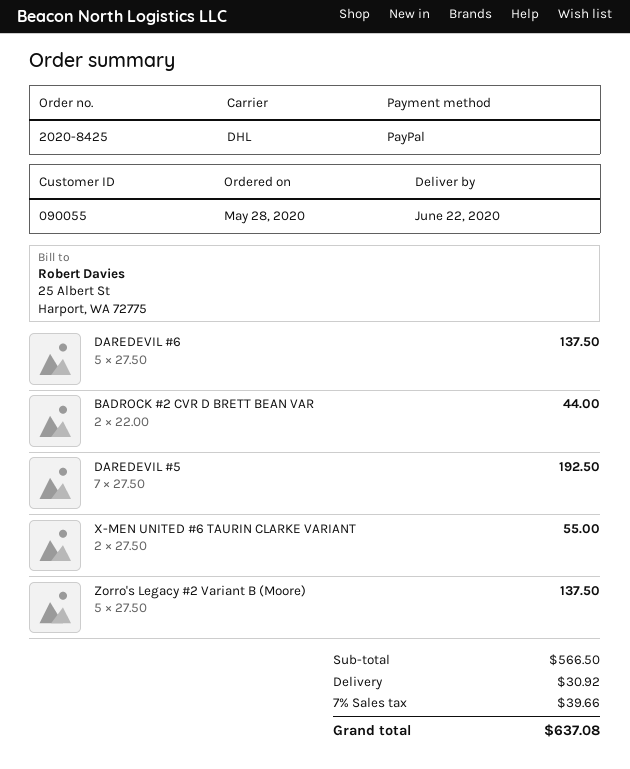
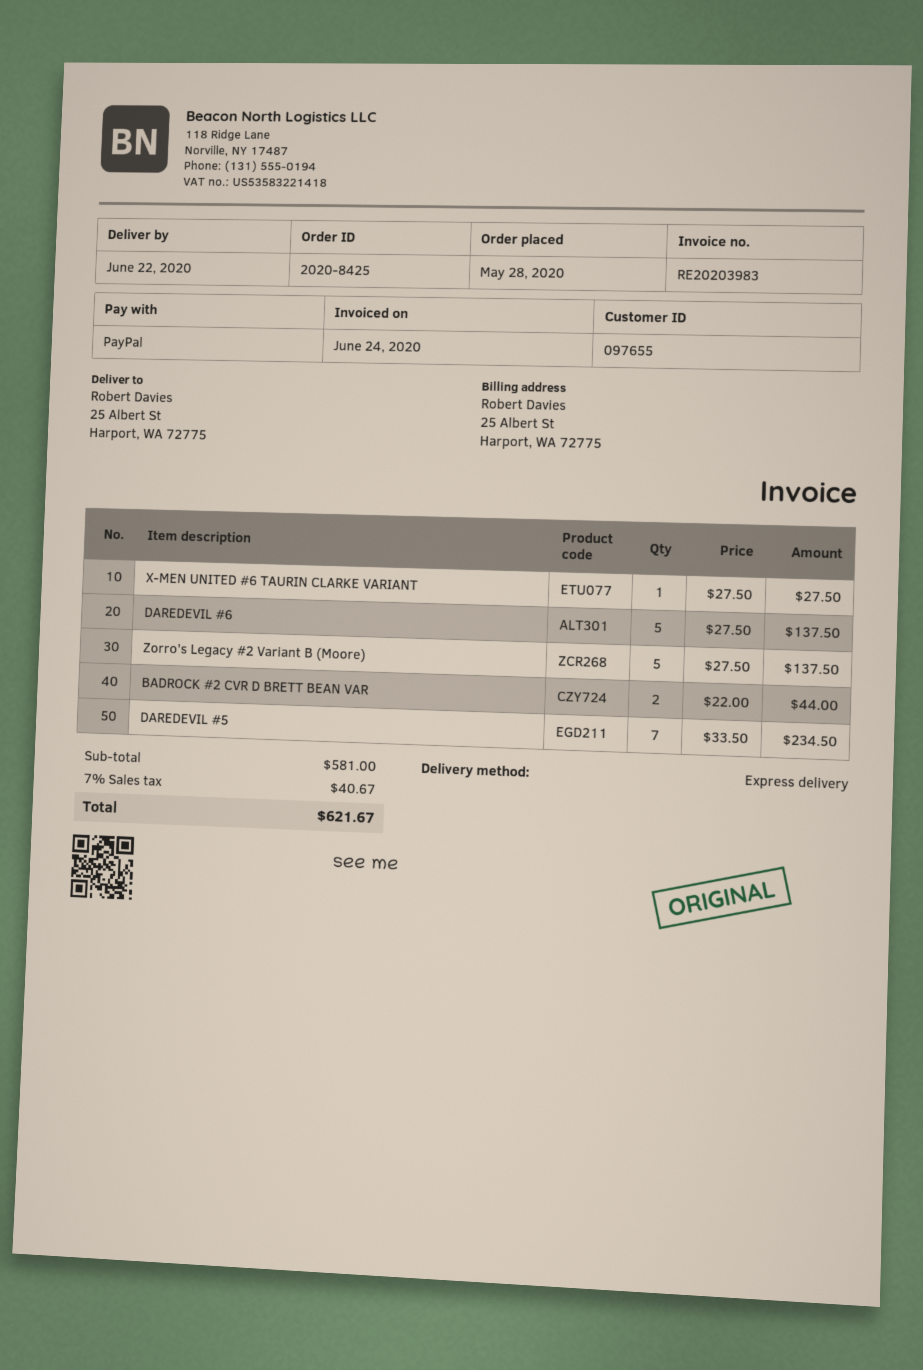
customer number: 090055 -> 097655
shipping method: DHL -> express
DAREDEVIL #5: 7 x 27.50 = 192.50 -> 7 x 33.50 = 234.50
X-MEN UNITED #6 TAURIN CLARKE VARIANT: 2 x 27.50 = 55.00 -> 1 x 27.50 = 27.50
subtotal: 566.50 -> 581.00
shipping: 30.92 -> none
tax: 7% = 39.66 -> 7% = 40.67
total: 637.08 -> 621.67

